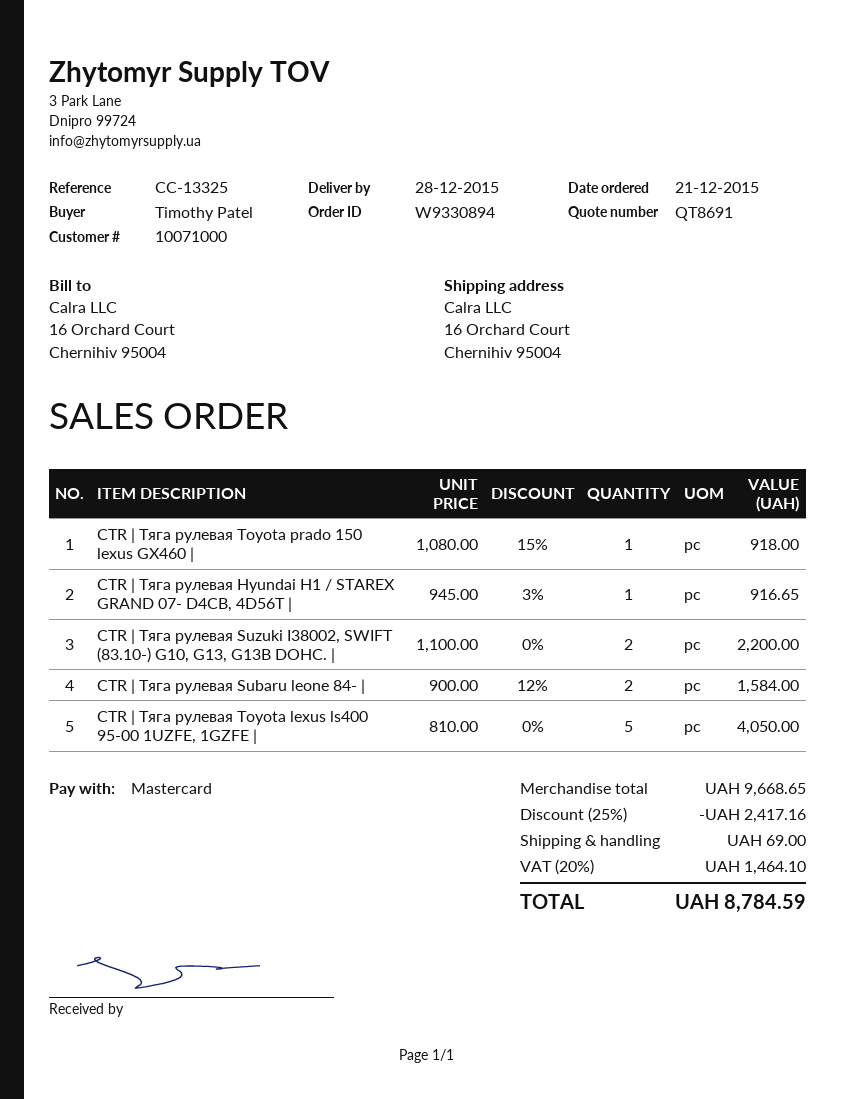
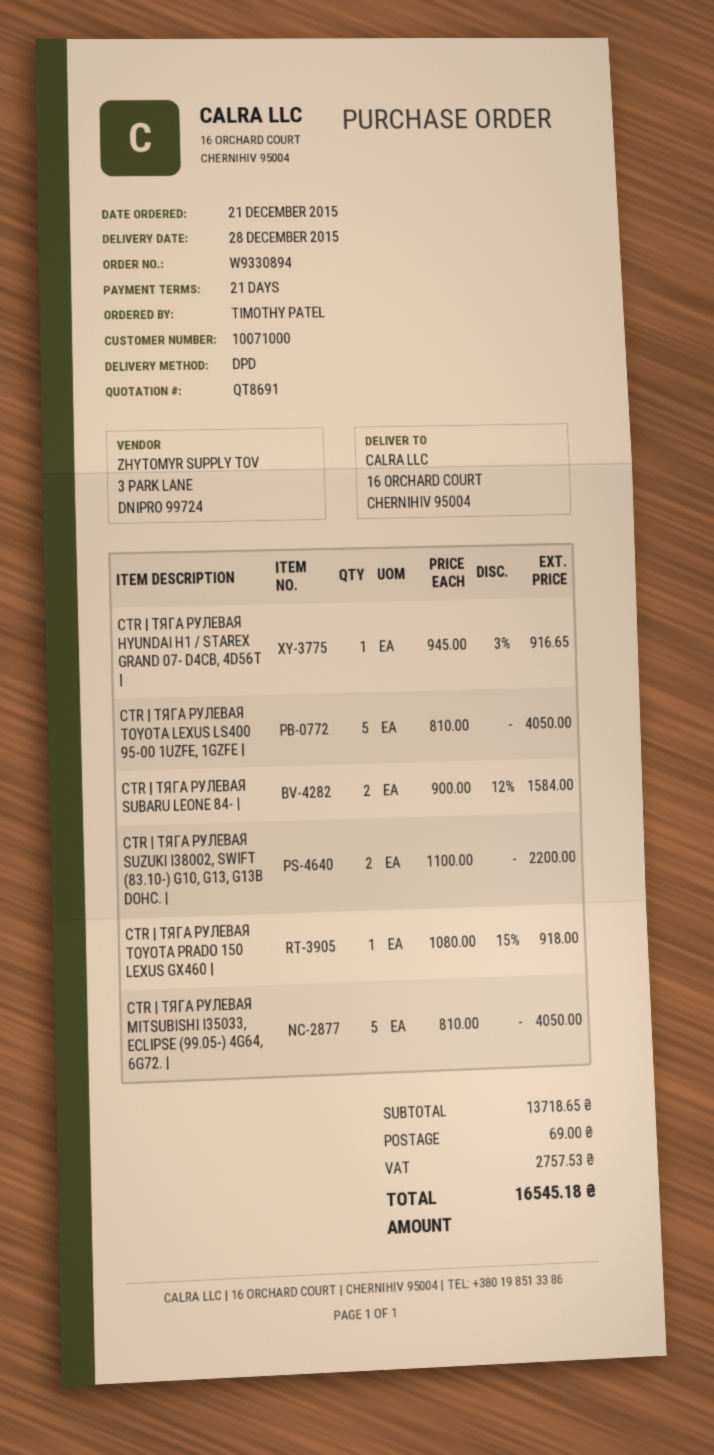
CTR | ТЯГА РУЛЕВАЯ MITSUBISHI I35033, ECLIPSE (99.05-) 4G64, 6G72. |: none -> 5 x 810.00 = 4050.00
subtotal: 9668.65 -> 13718.65
discount: 25% = 2417.16 -> none
tax: 1464.10 -> 2757.53
total: 8784.59 -> 16545.18

